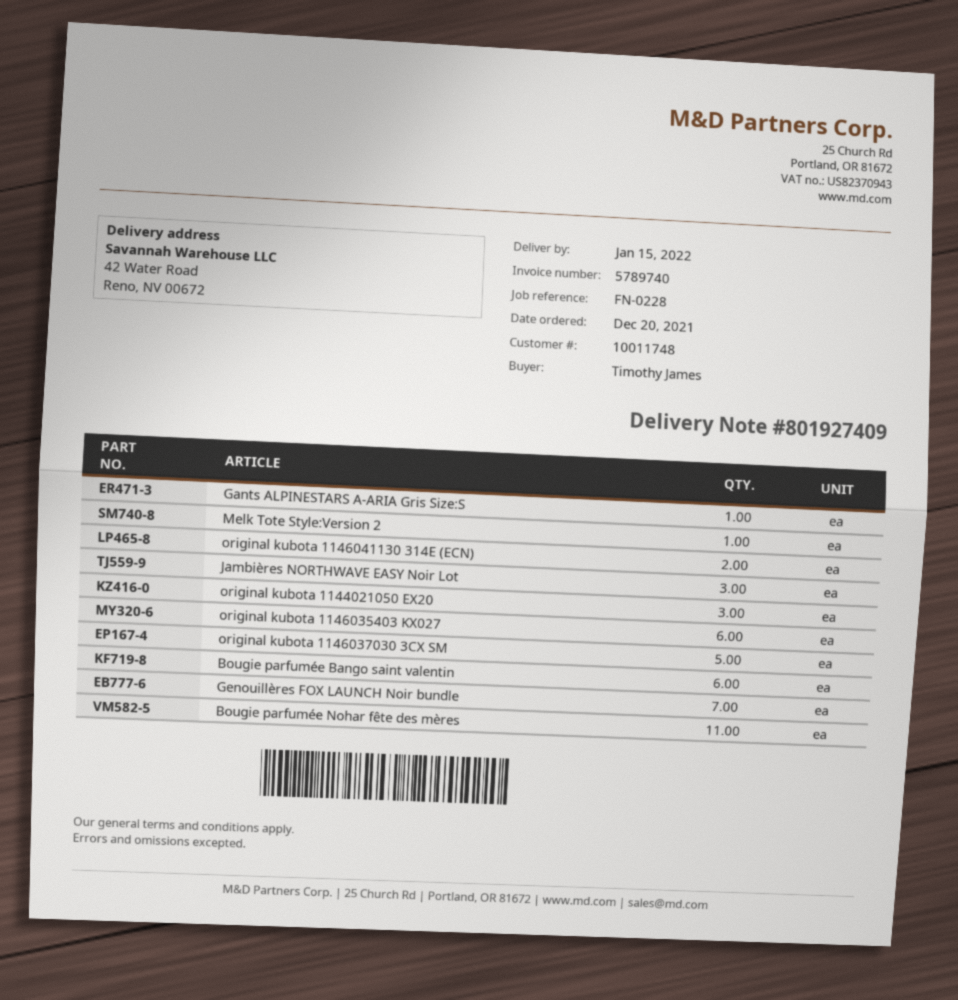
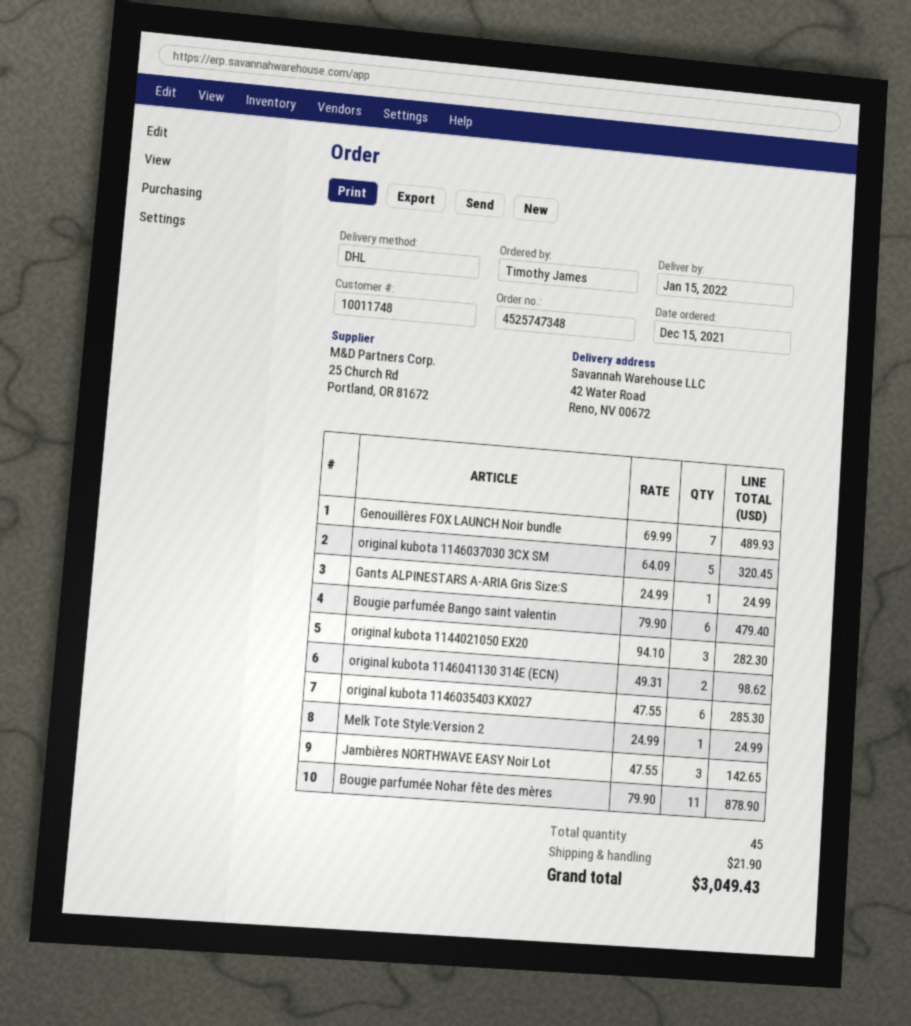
order date: 2021-12-20 -> 2021-12-15

